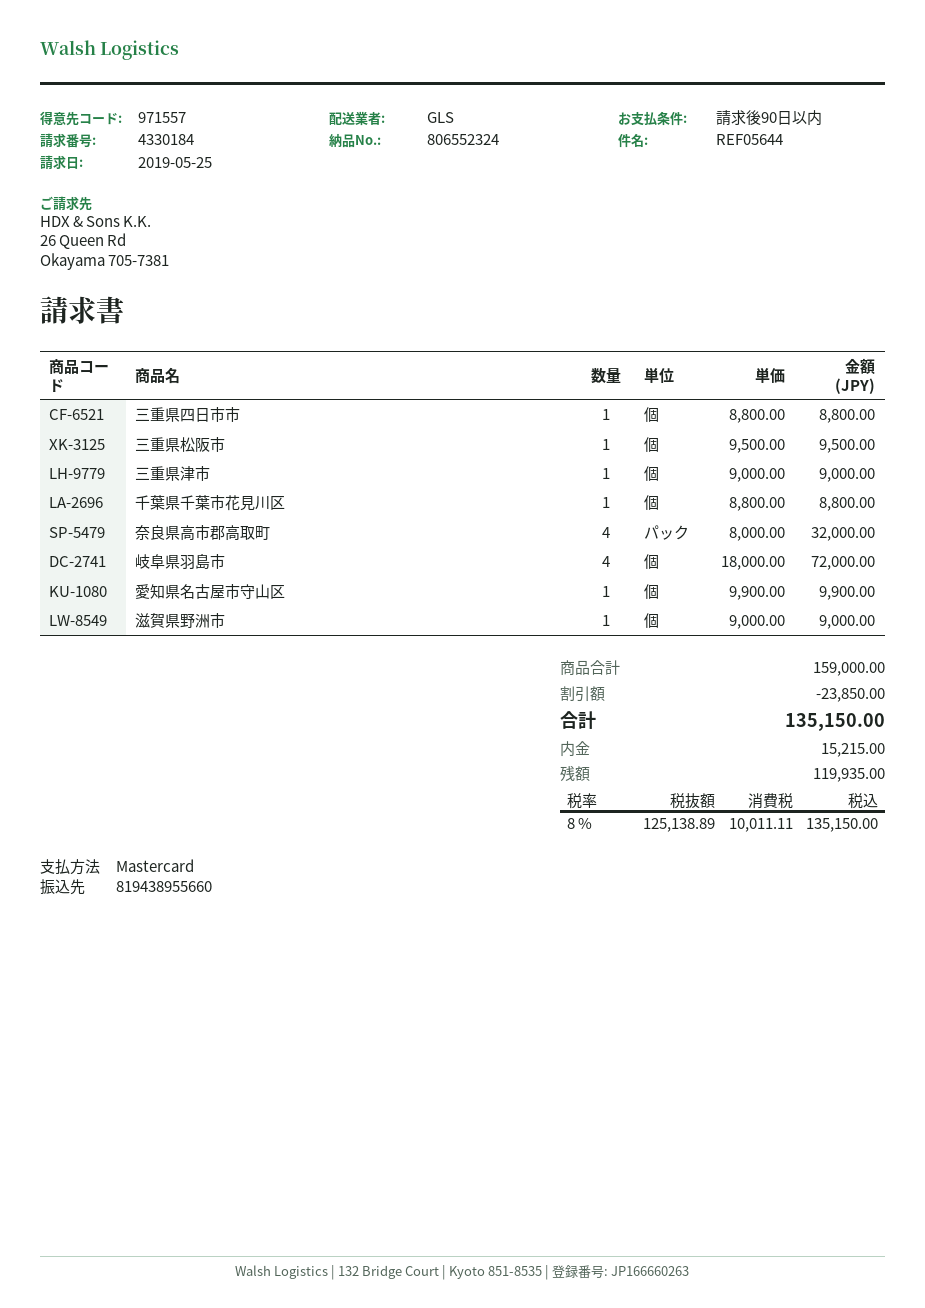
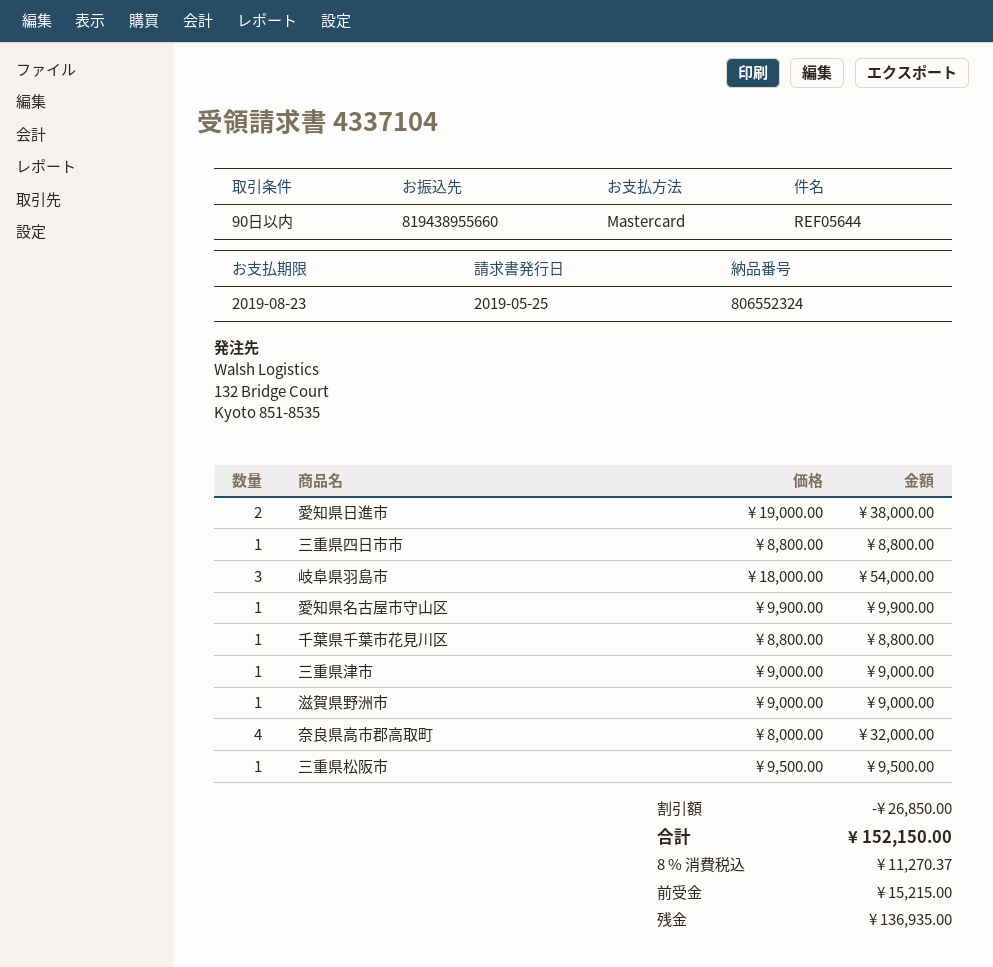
invoice number: 4330184 -> 4337104
岐阜県羽島市: 4 x 18000.00 = 72000.00 -> 3 x 18000.00 = 54000.00
愛知県日進市: none -> 2 x 19000.00 = 38000.00
discount: 23850.00 -> 26850.00
tax: 8% = 10011.11 -> 8% = 11270.37
total: 135150.00 -> 152150.00
balance: 119935.00 -> 136935.00

